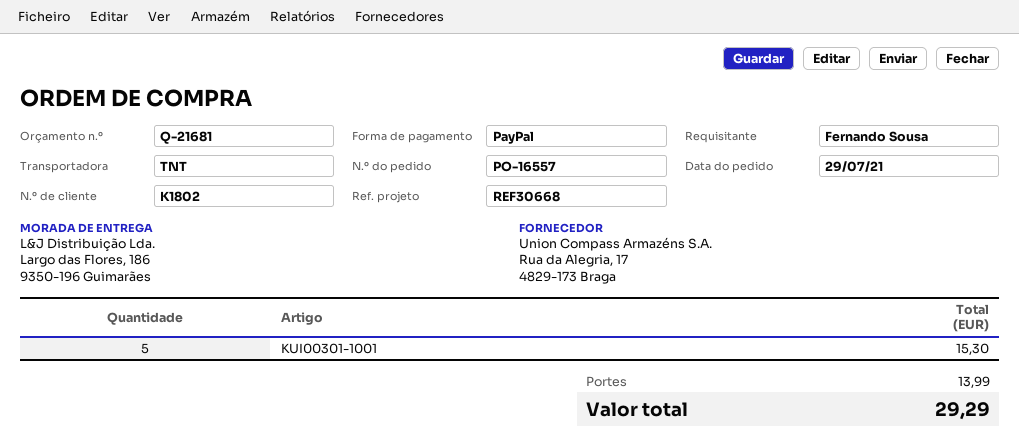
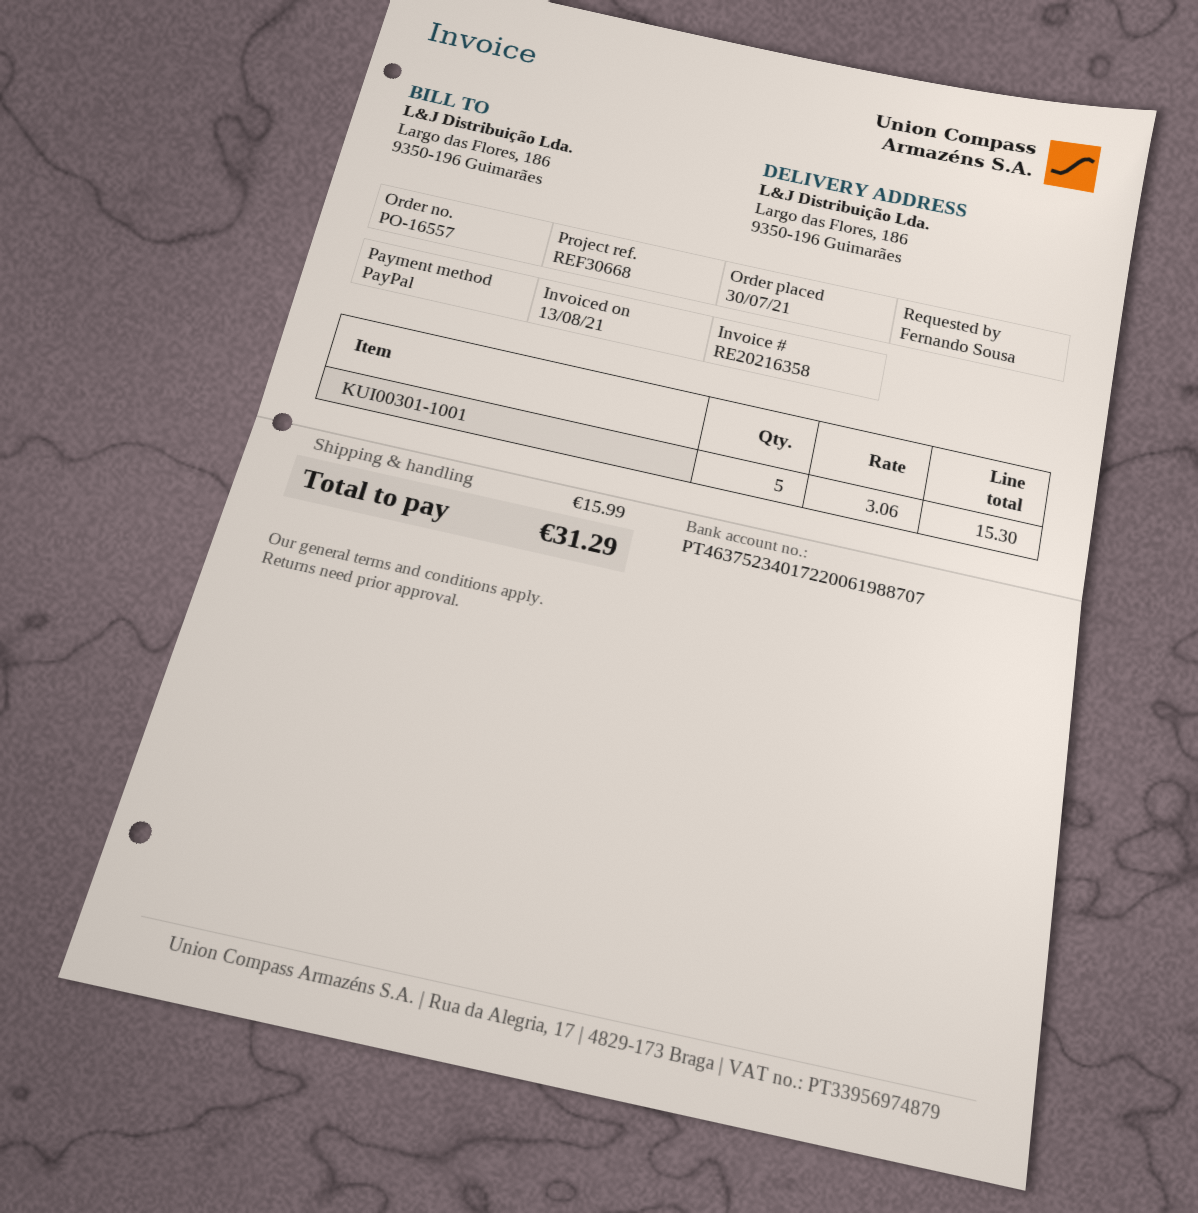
order date: 2021-07-29 -> 2021-07-30
shipping: 13.99 -> 15.99
total: 29.29 -> 31.29

